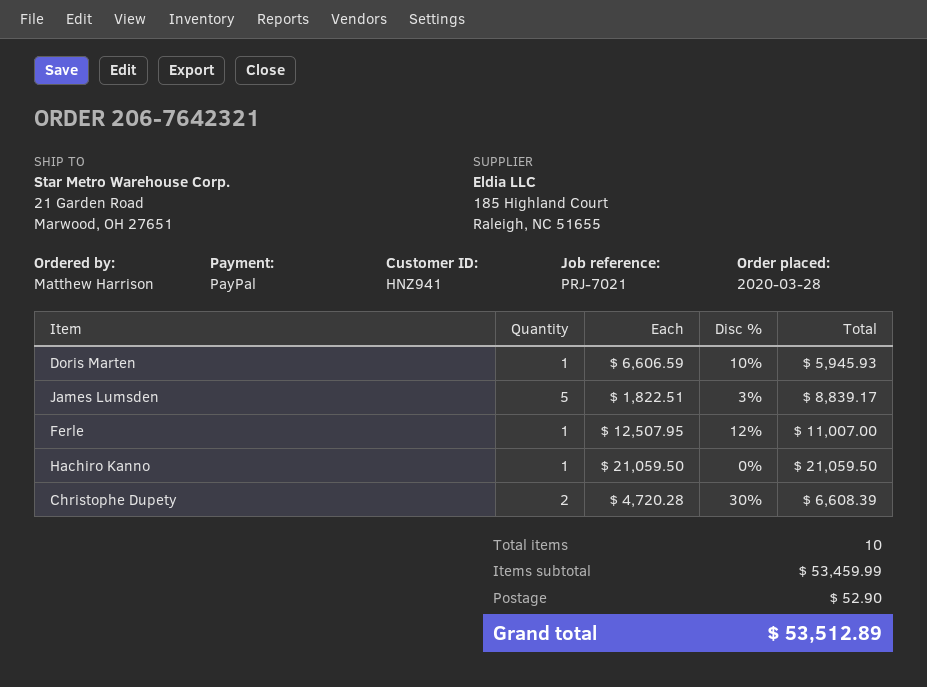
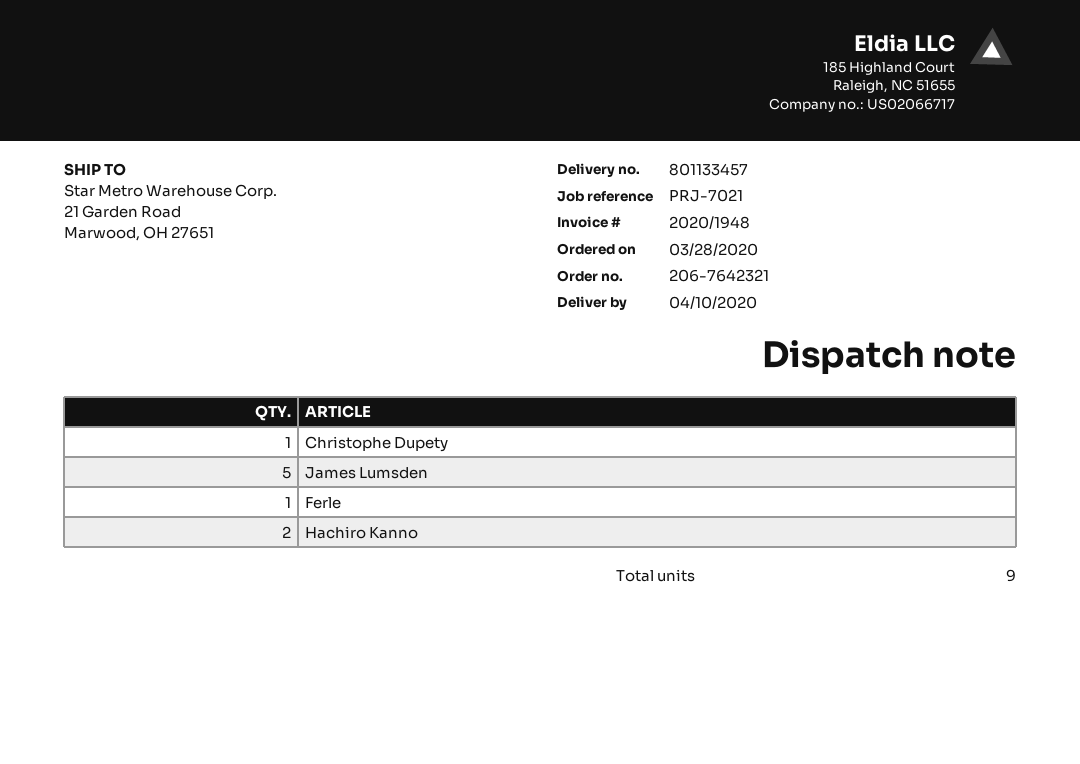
Doris Marten: 1 -> none
Hachiro Kanno: 1 -> 2
Christophe Dupety: 2 -> 1
total quantity: 10 -> 9

